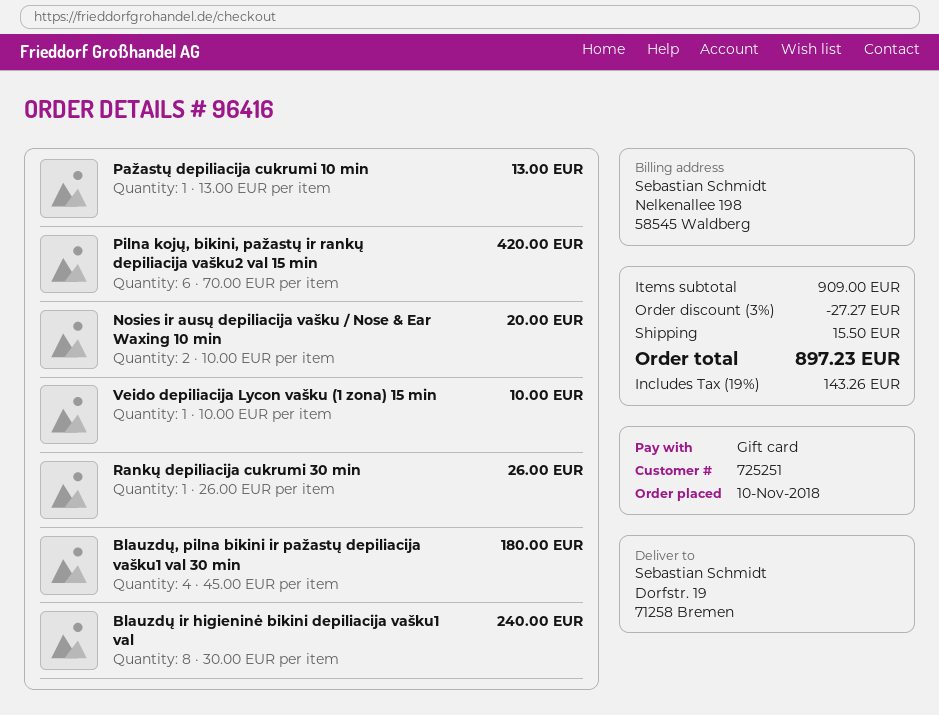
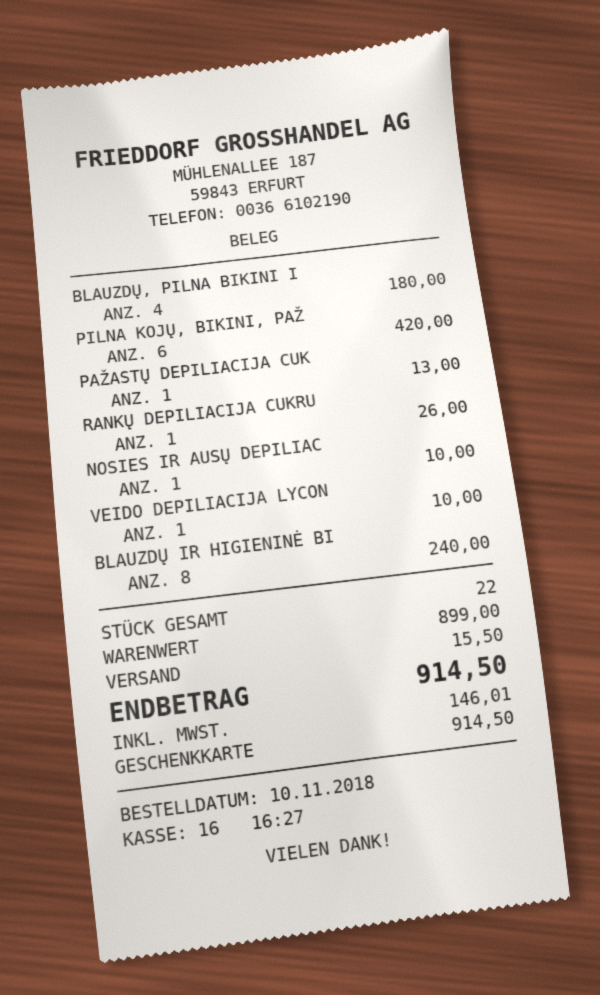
Nosies ir ausų depiliacija vašku / Nose & Ear Waxing 10 min: 2 for 20.00 -> 1 for 10.00
subtotal: 909.00 -> 899.00
discount: 3% = 27.27 -> none
tax: 143.26 -> 146.01
total: 897.23 -> 914.50

